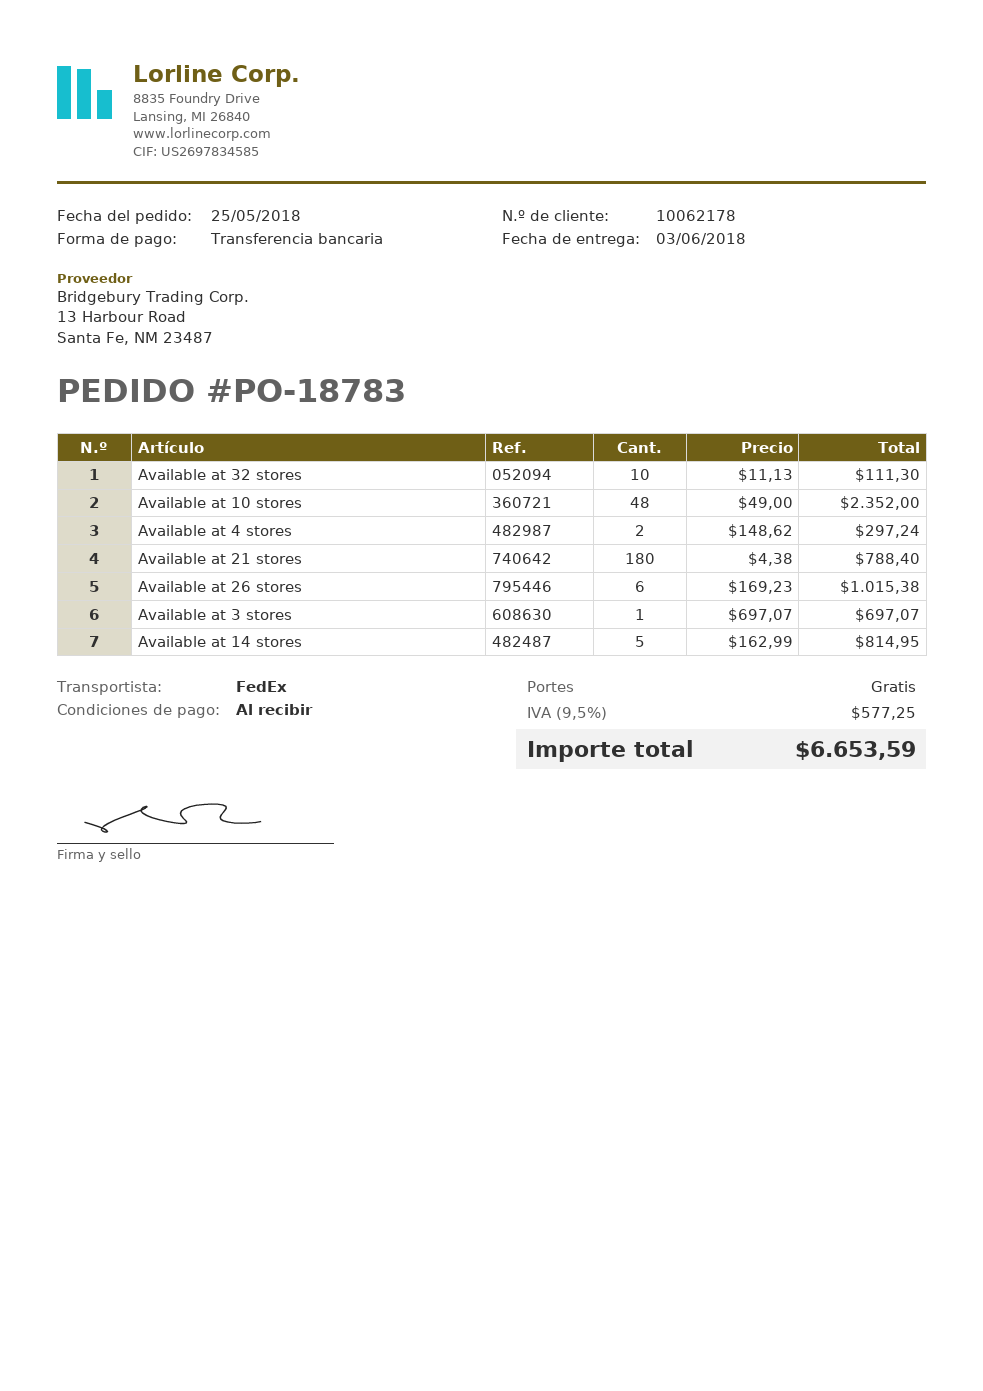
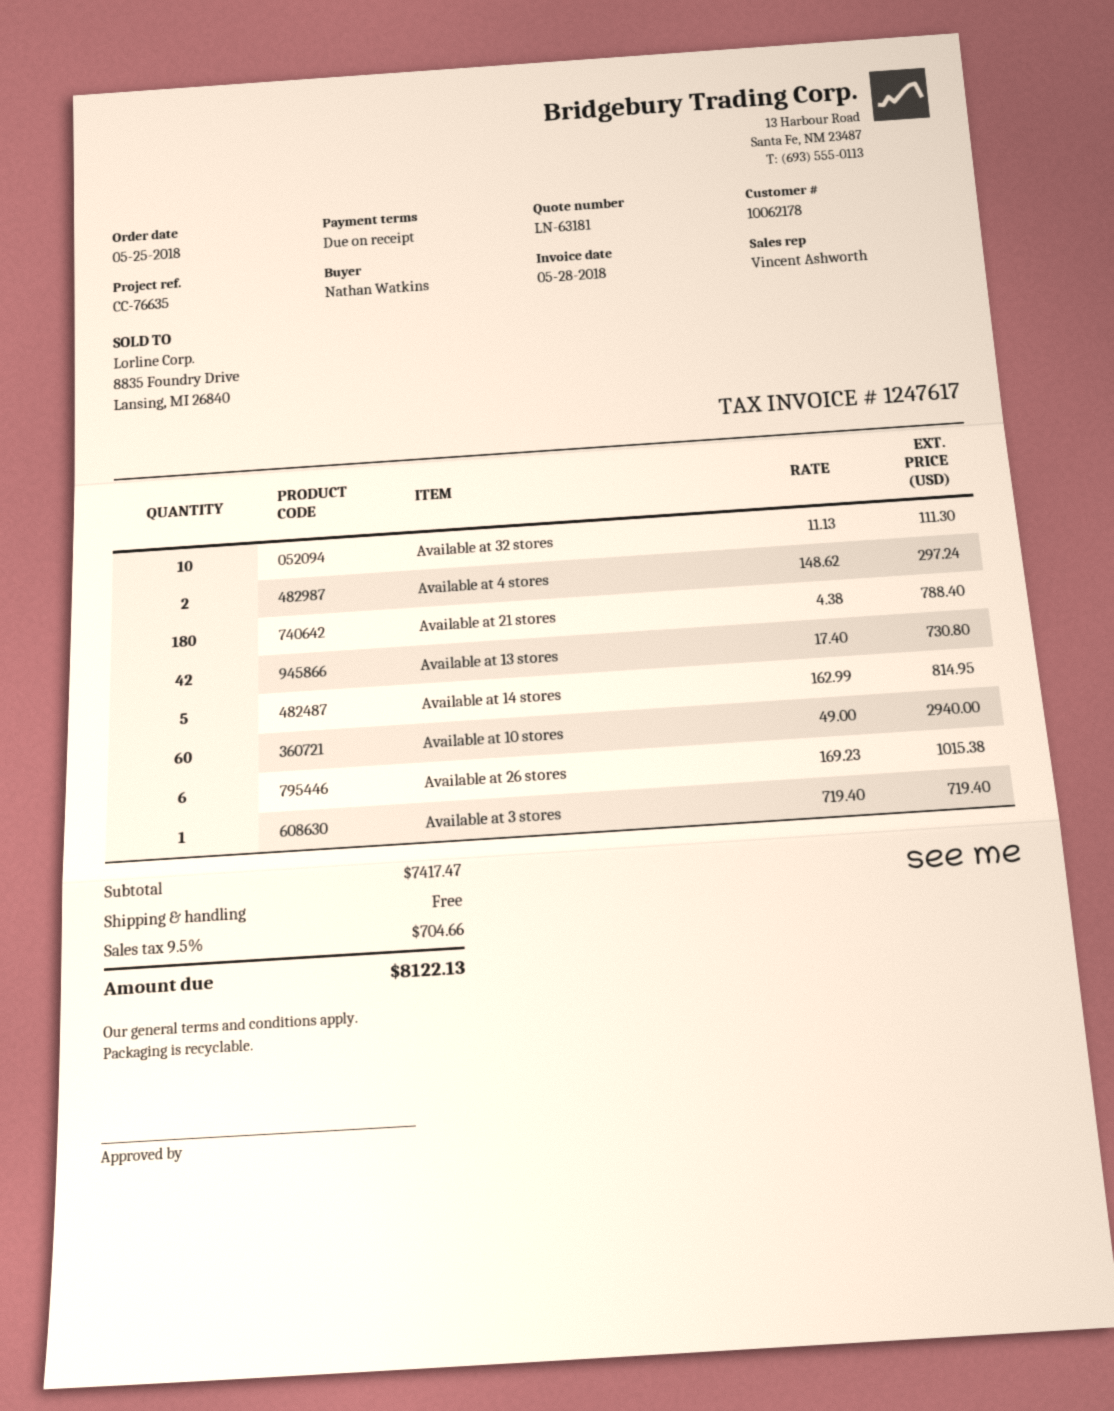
Available at 10 stores: 48 x 49.00 = 2352.00 -> 60 x 49.00 = 2940.00
Available at 3 stores: 1 x 697.07 = 697.07 -> 1 x 719.40 = 719.40
Available at 13 stores: none -> 42 x 17.40 = 730.80
tax: 9.5% = 577.25 -> 9.5% = 704.66
total: 6653.59 -> 8122.13

